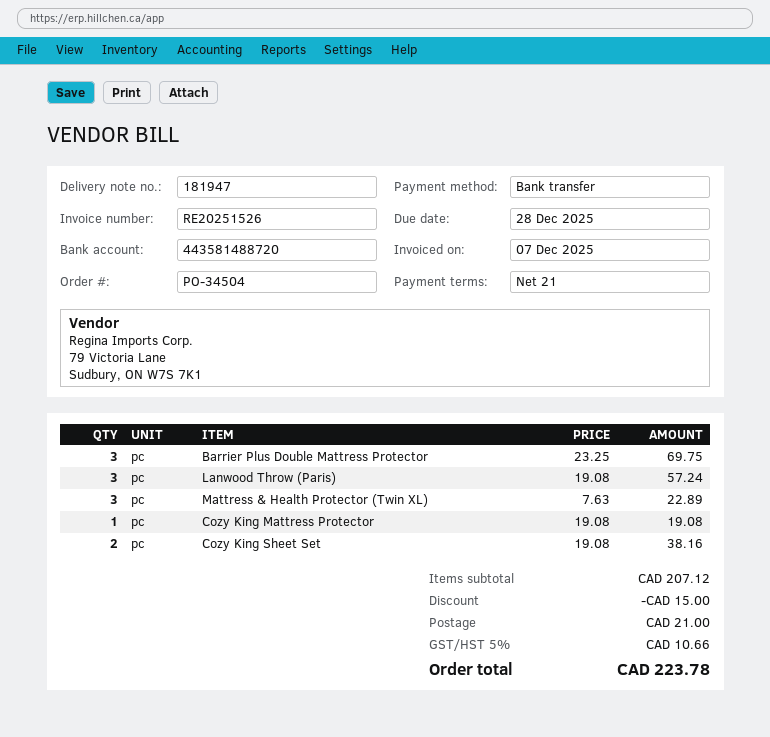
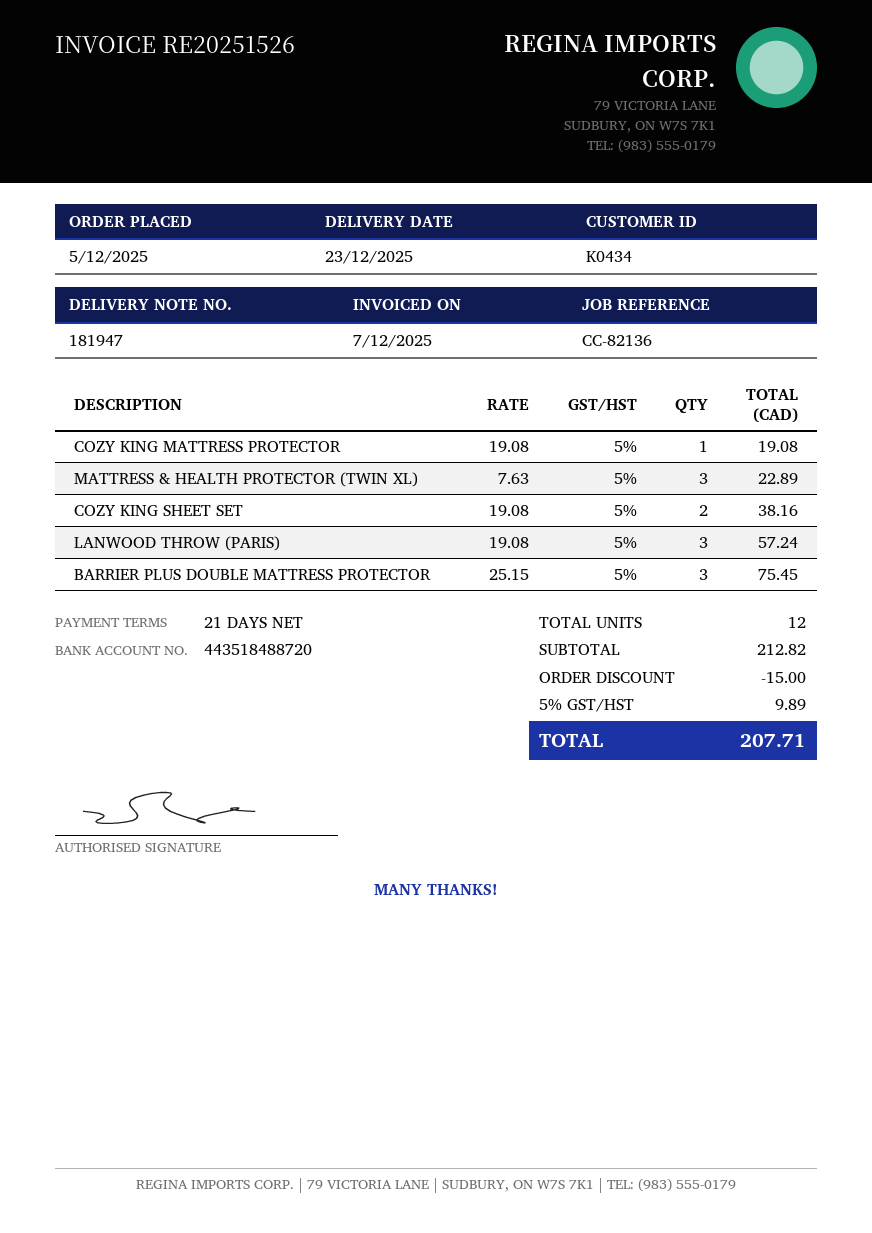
bank account: 443581488720 -> 443518488720
Barrier Plus Double Mattress Protector: 3 x 23.25 = 69.75 -> 3 x 25.15 = 75.45
subtotal: 207.12 -> 212.82
shipping: 21.00 -> none
tax: 5% = 10.66 -> 5% = 9.89
total: 223.78 -> 207.71

